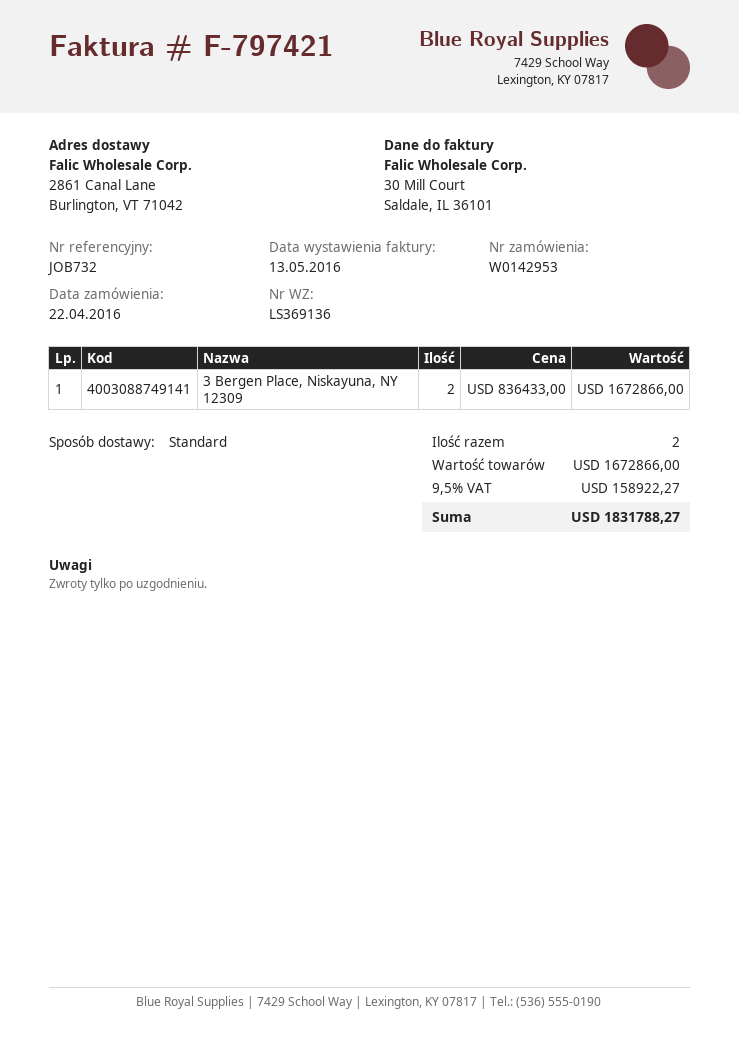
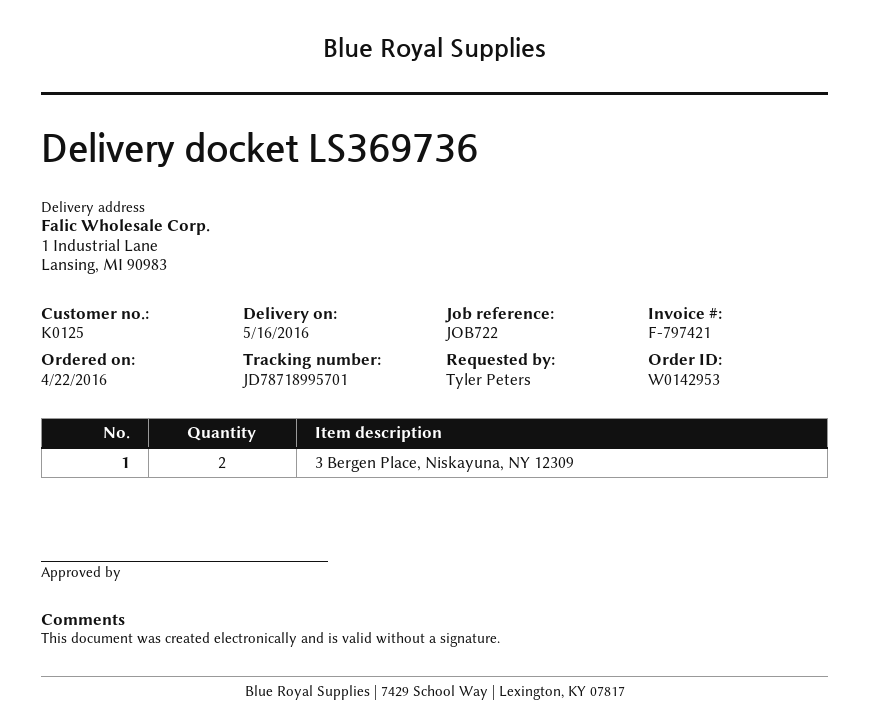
delivery note number: LS369136 -> LS369736
reference: JOB732 -> JOB722
ship to: 2861 Canal Lane, Burlington, VT 71042 -> 1 Industrial Lane, Lansing, MI 90983

